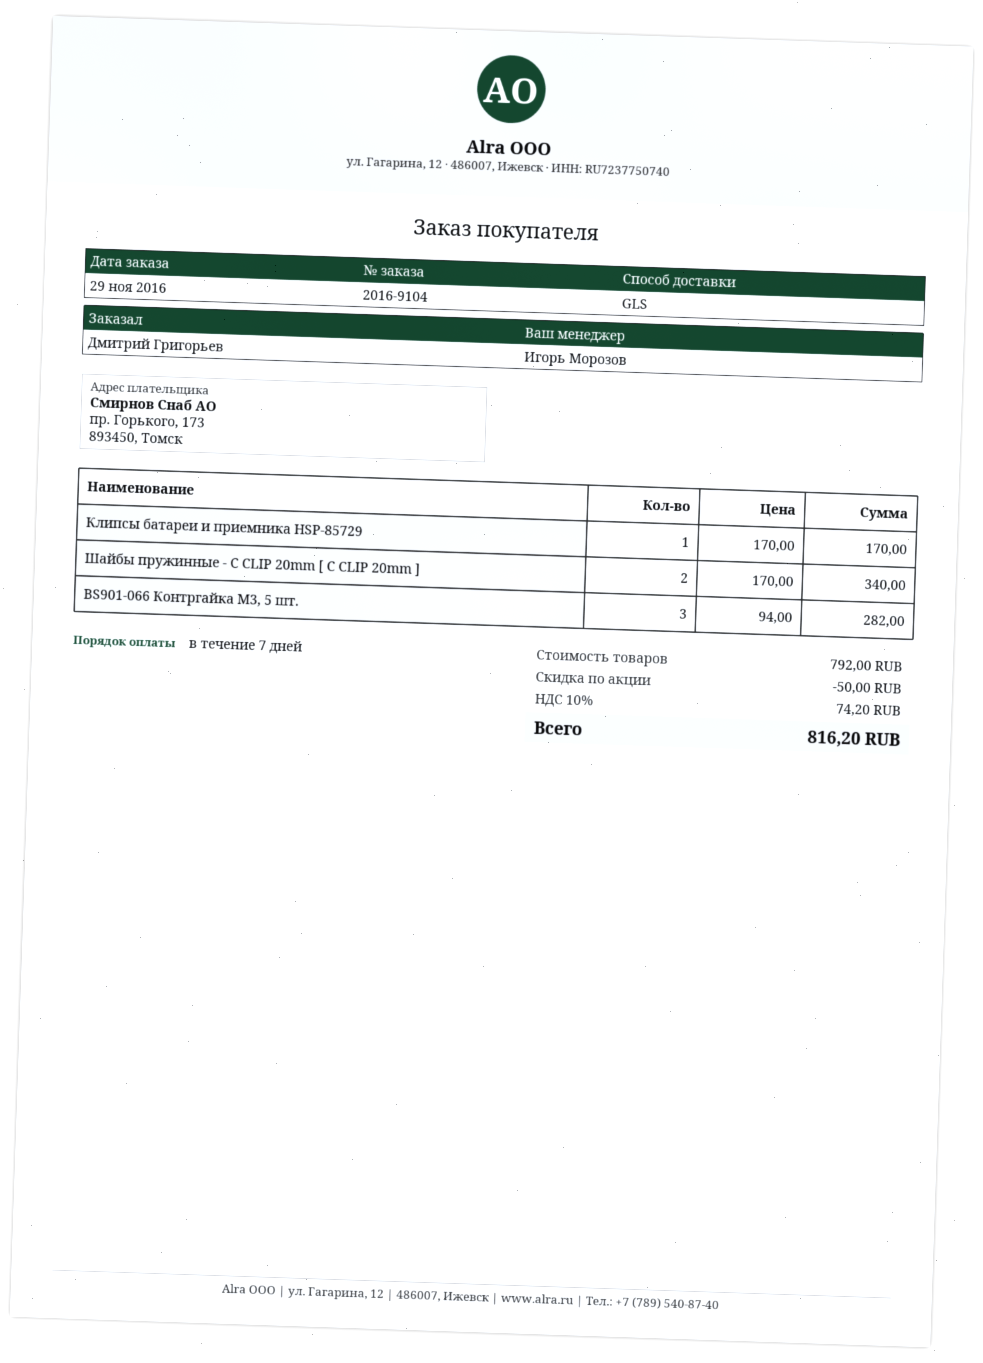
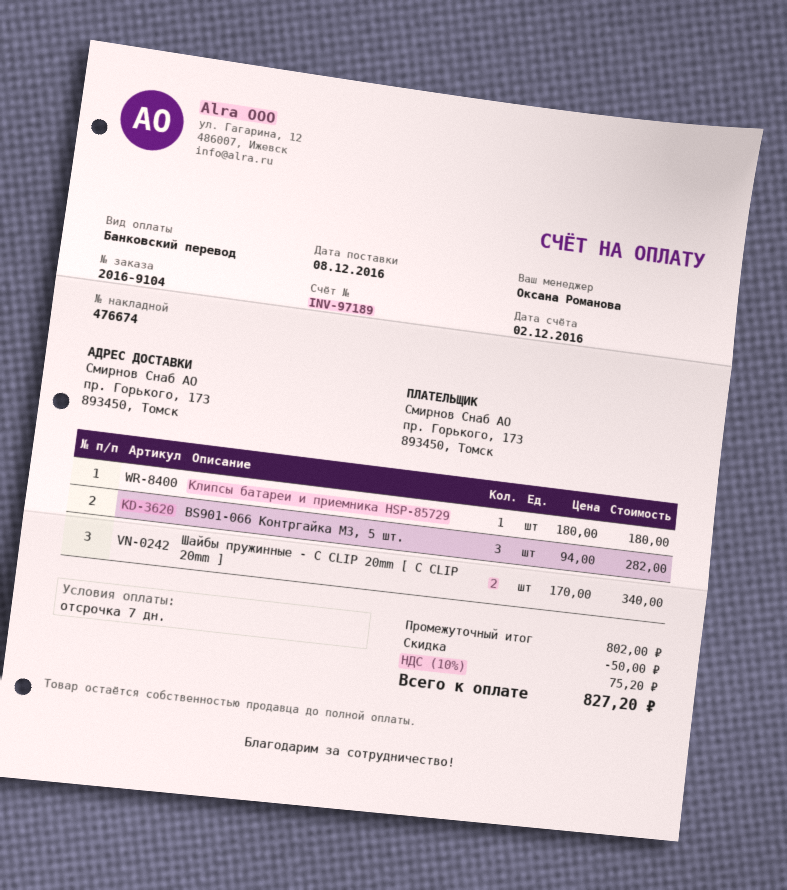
sales rep: Игорь Морозов -> Оксана Романова
Клипсы батареи и приемника HSP-85729: 1 x 170.00 = 170.00 -> 1 x 180.00 = 180.00
subtotal: 792.00 -> 802.00
tax: 10% = 74.20 -> 10% = 75.20
total: 816.20 -> 827.20

